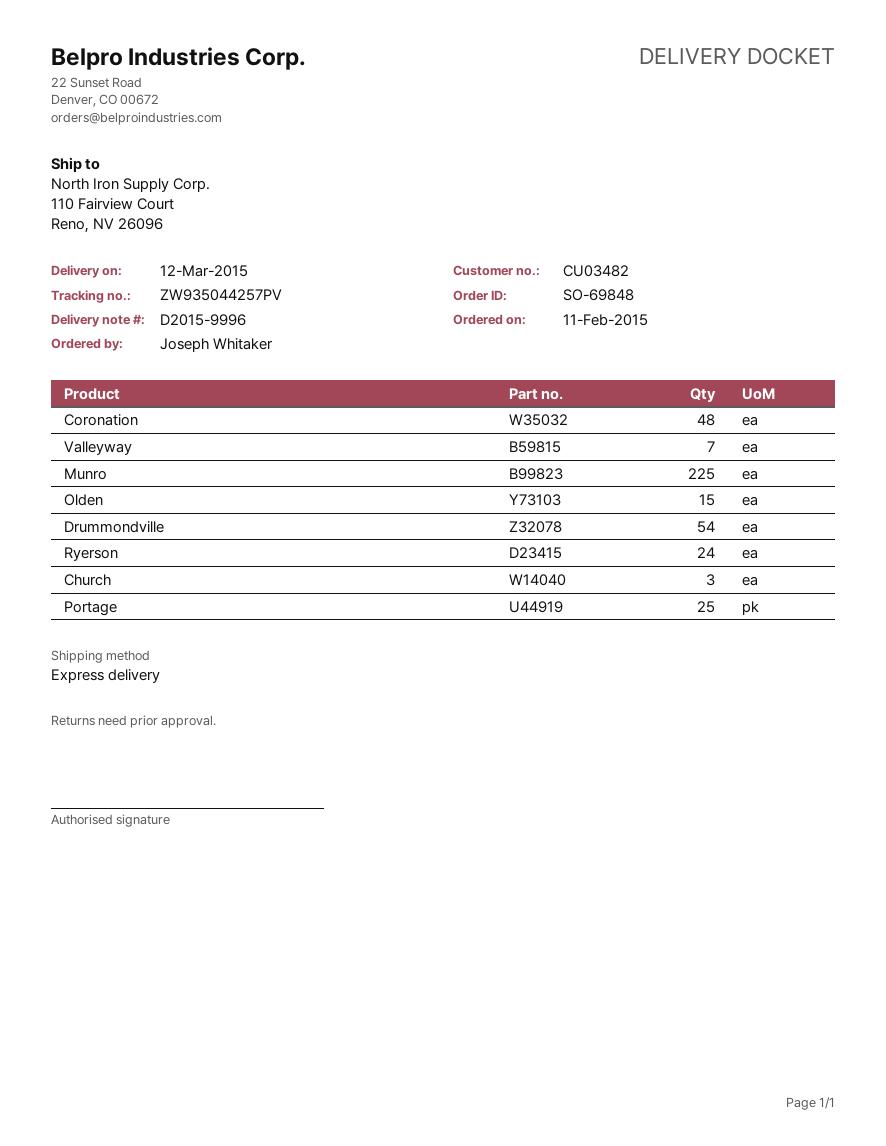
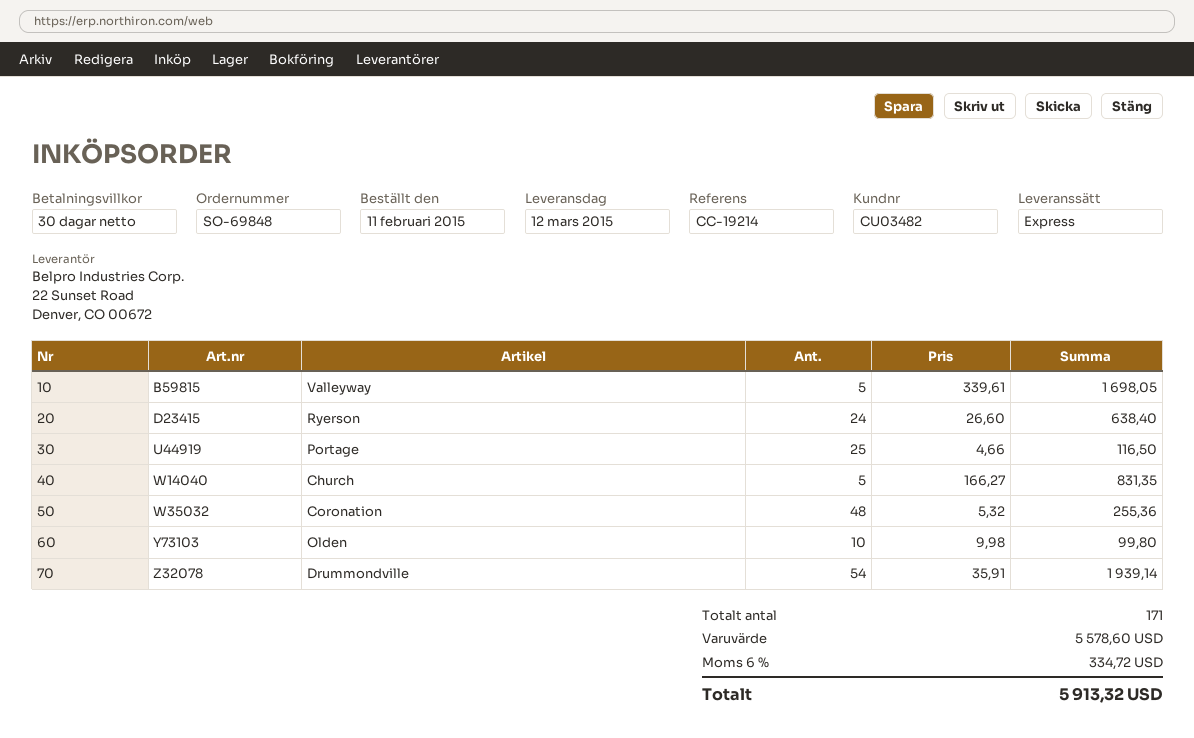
Valleyway: 7 -> 5
Munro: 225 -> none
Olden: 15 -> 10
Church: 3 -> 5

